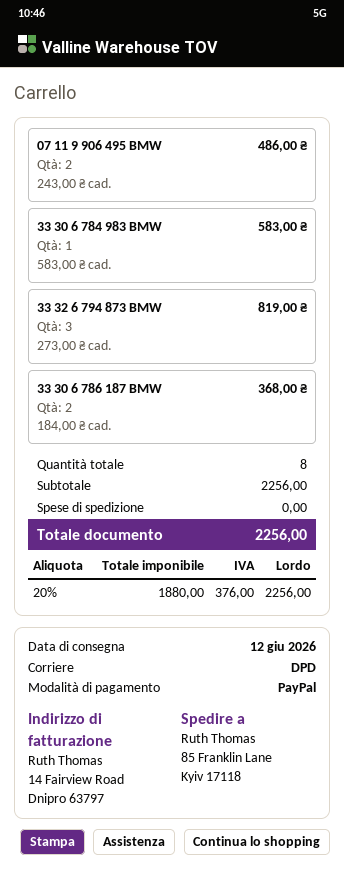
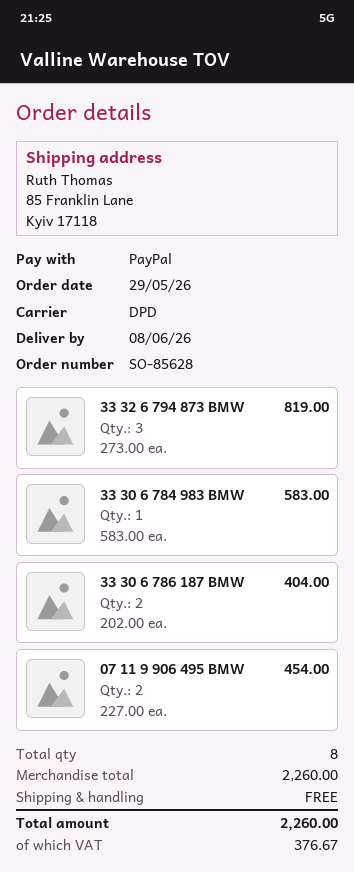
delivery date: 2026-06-12 -> 2026-06-08
07 11 9 906 495 BMW: 2 x 243.00 = 486.00 -> 2 x 227.00 = 454.00
33 30 6 786 187 BMW: 2 x 184.00 = 368.00 -> 2 x 202.00 = 404.00
subtotal: 2256.00 -> 2260.00
tax: 376.00 -> 376.67
total: 2256.00 -> 2260.00

